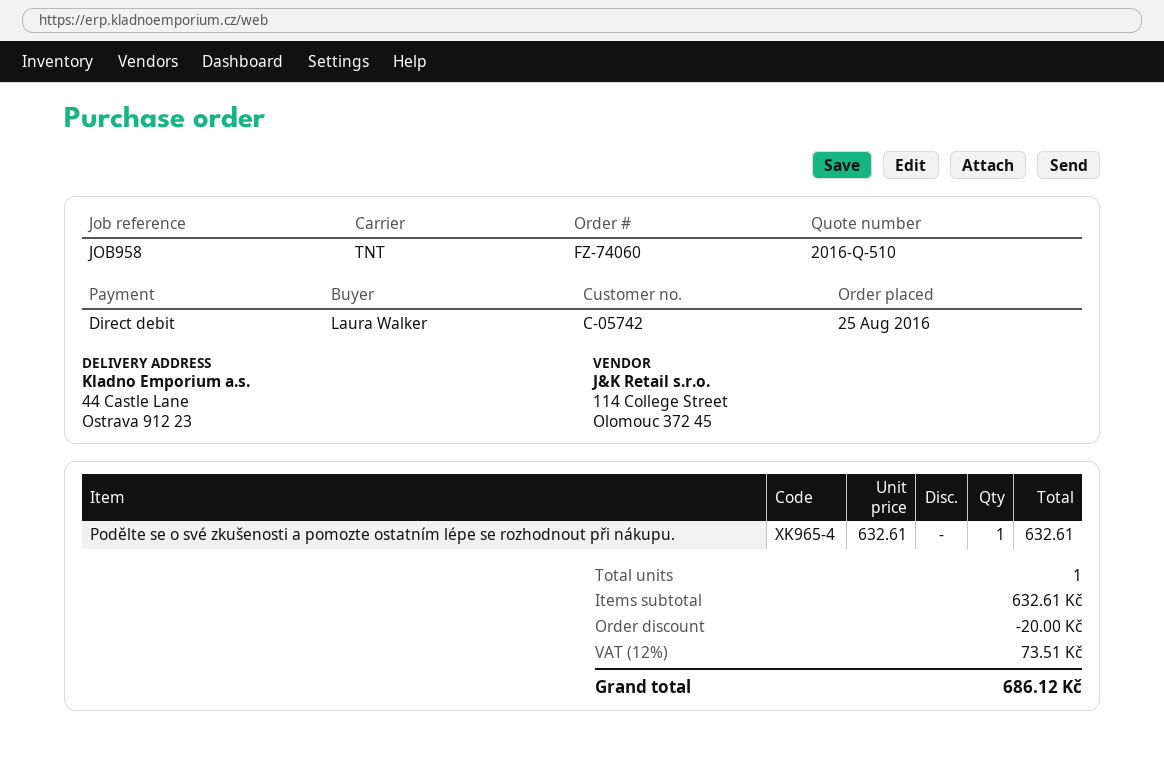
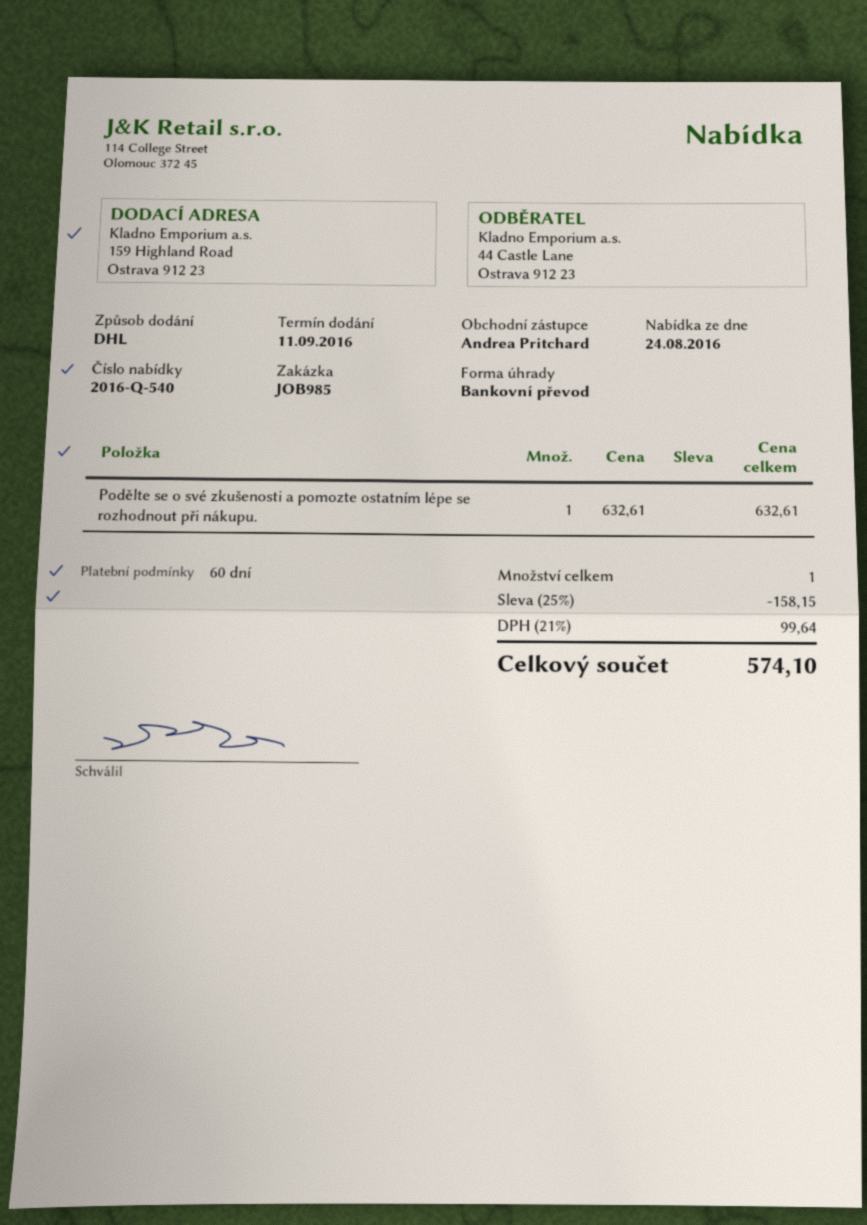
quote number: 2016-Q-510 -> 2016-Q-540
reference: JOB958 -> JOB985
payment method: direct debit -> bank transfer
shipping method: TNT -> DHL
ship to: 44 Castle Lane, Ostrava 912 23 -> 159 Highland Road, Ostrava 912 23
discount: 20.00 -> 158.15
tax: 12% = 73.51 -> 21% = 99.64
total: 686.12 -> 574.10

